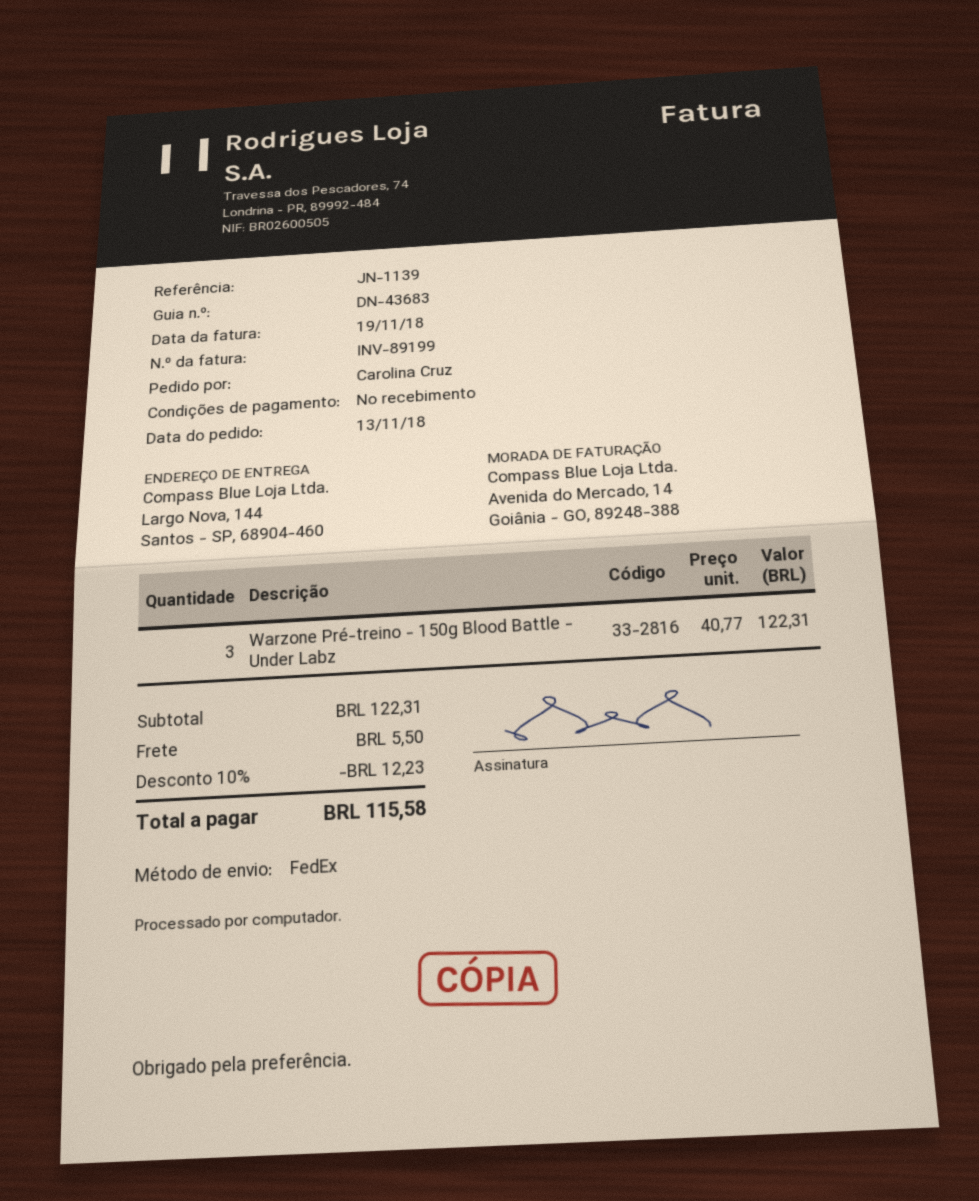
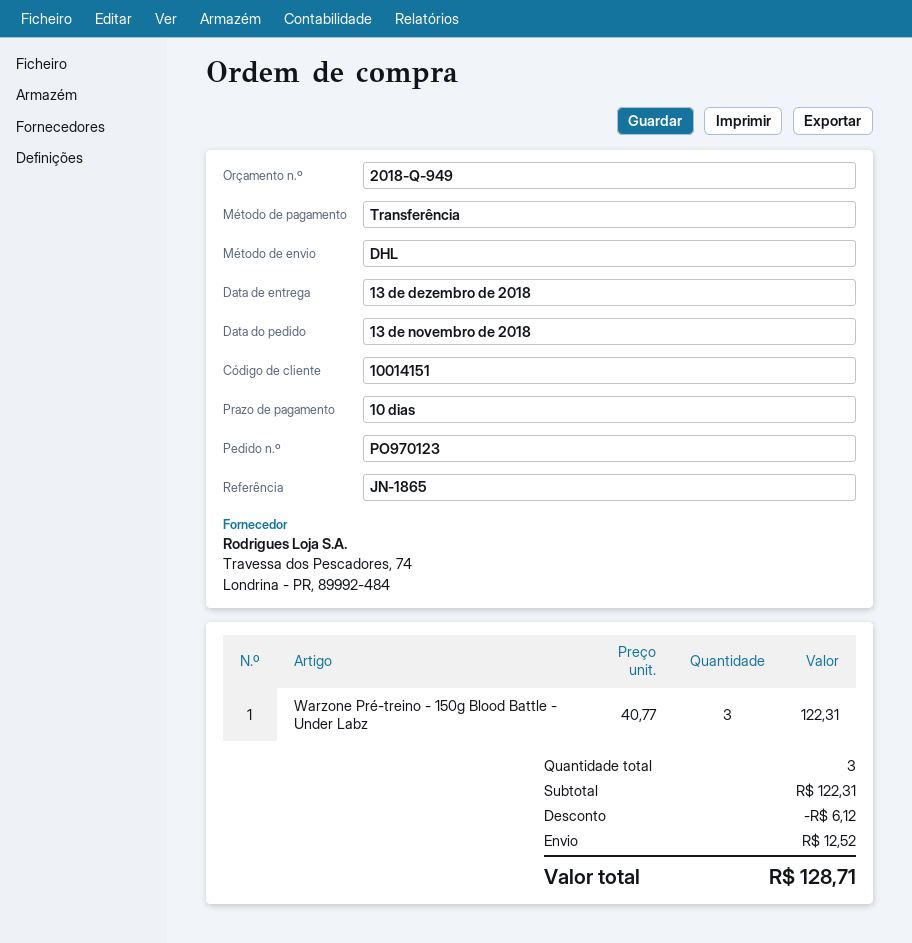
payment terms: on receipt -> 10 days
reference: JN-1139 -> JN-1865
shipping method: FedEx -> DHL
discount: 12.23 -> 6.12
shipping: 5.50 -> 12.52
total: 115.58 -> 128.71

